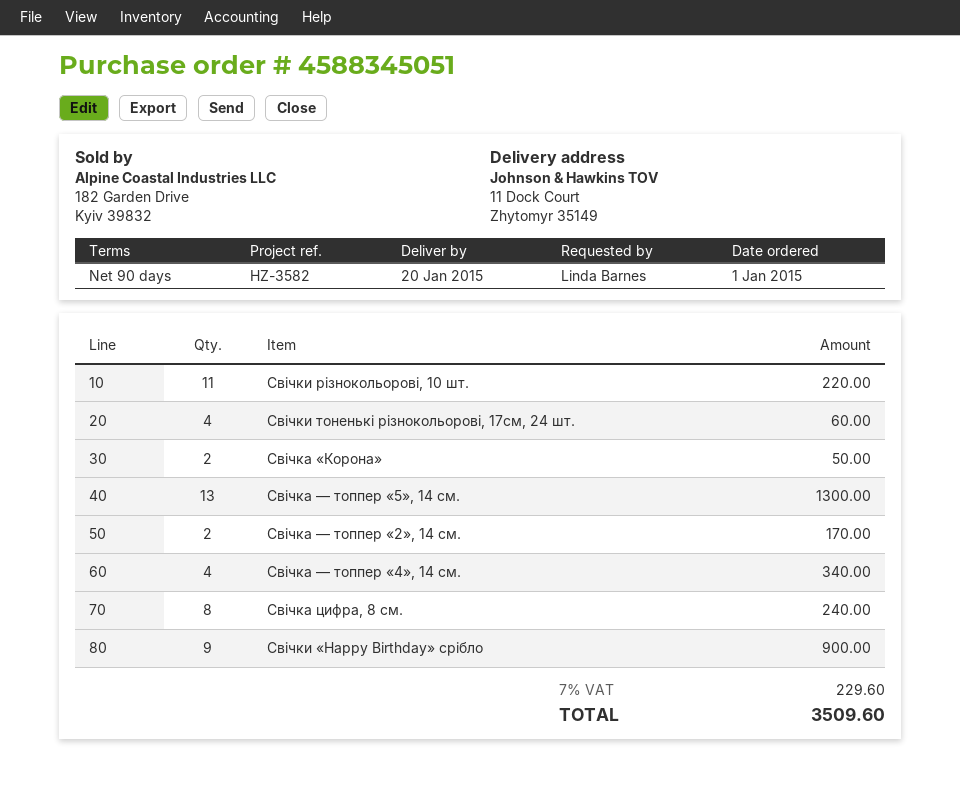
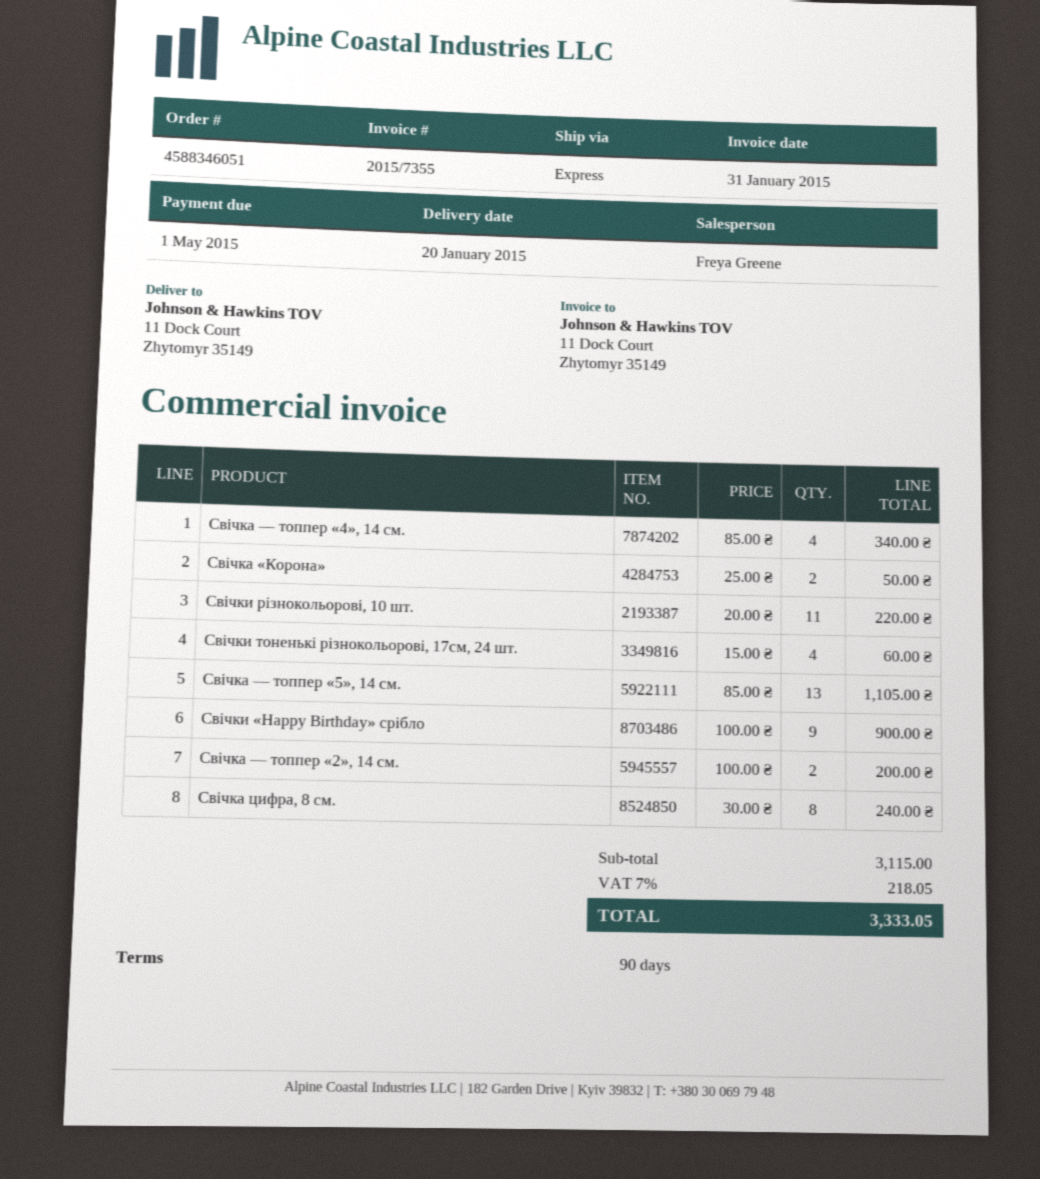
order number: 4588345051 -> 4588346051
Свічка — топпер «5», 14 см.: 13 for 1300.00 -> 13 for 1105.00
Свічка — топпер «2», 14 см.: 2 for 170.00 -> 2 for 200.00
tax: 7% = 229.60 -> 7% = 218.05
total: 3509.60 -> 3333.05

